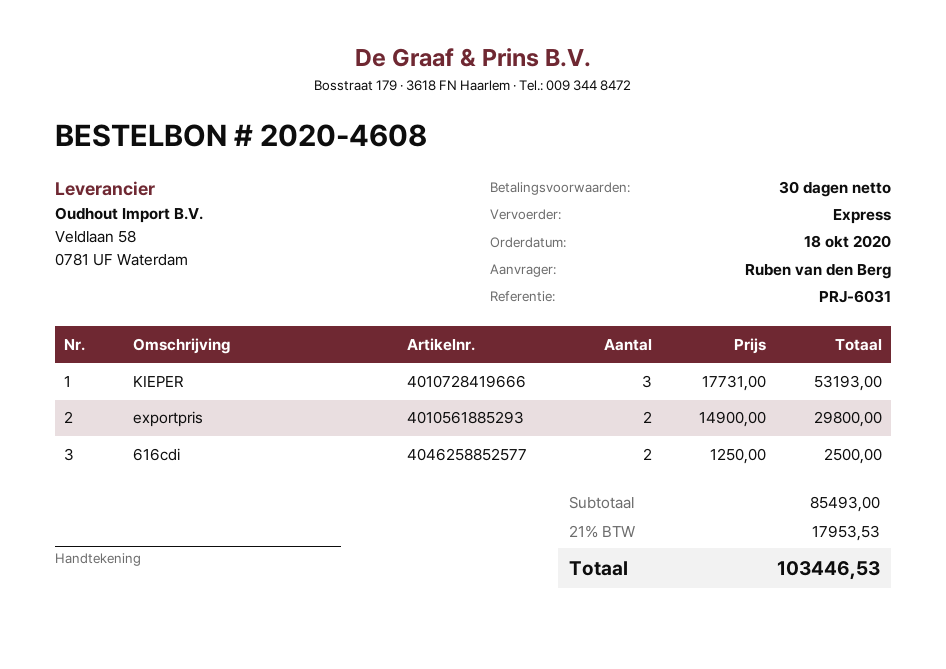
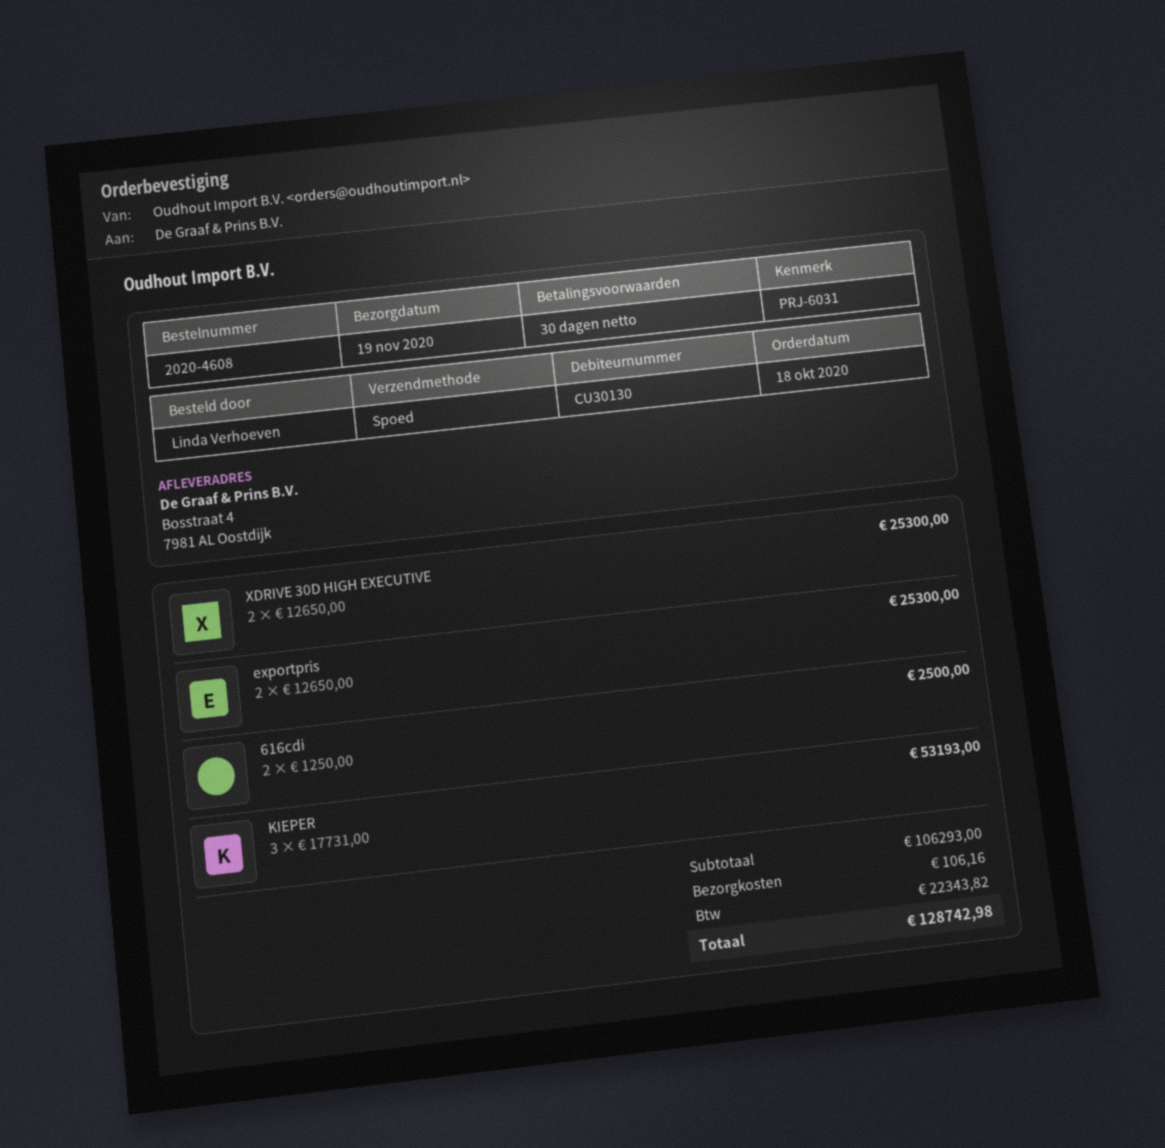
ordered by: Ruben van den Berg -> Linda Verhoeven
exportpris: 2 x 14900.00 = 29800.00 -> 2 x 12650.00 = 25300.00
XDRIVE 30D HIGH EXECUTIVE: none -> 2 x 12650.00 = 25300.00
subtotal: 85493.00 -> 106293.00
shipping: none -> 106.16
tax: 17953.53 -> 22343.82
total: 103446.53 -> 128742.98

